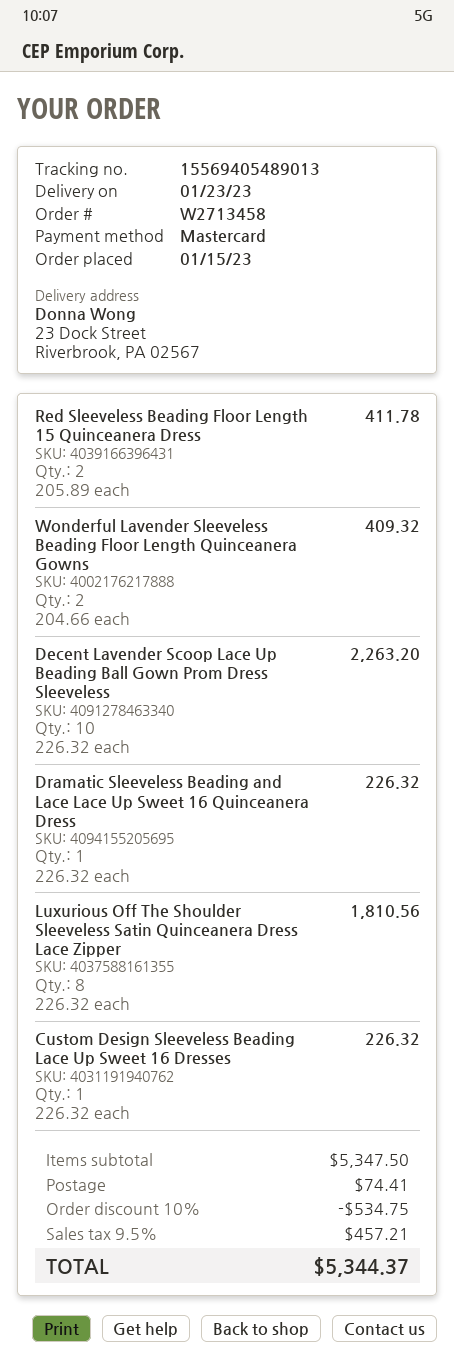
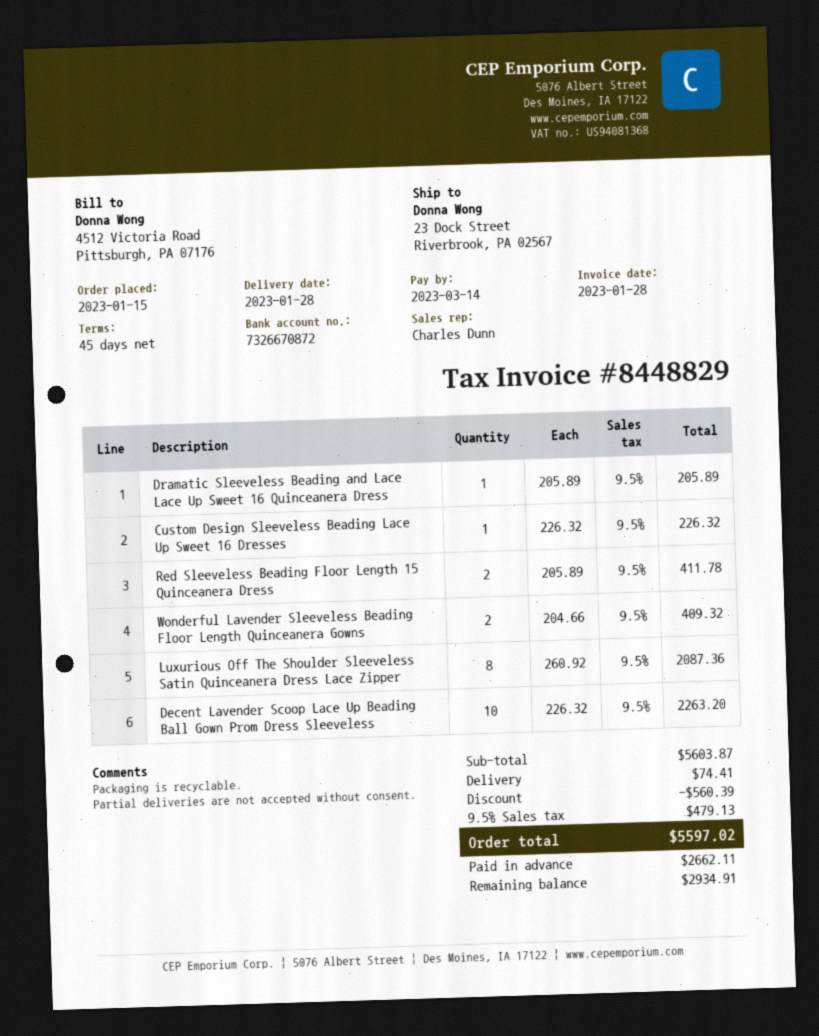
delivery date: 2023-01-23 -> 2023-01-28
Dramatic Sleeveless Beading and Lace Lace Up Sweet 16 Quinceanera Dress: 1 x 226.32 = 226.32 -> 1 x 205.89 = 205.89
Luxurious Off The Shoulder Sleeveless Satin Quinceanera Dress Lace Zipper: 8 x 226.32 = 1810.56 -> 8 x 260.92 = 2087.36
subtotal: 5347.50 -> 5603.87
discount: 534.75 -> 560.39
tax: 9.5% = 457.21 -> 9.5% = 479.13
total: 5344.37 -> 5597.02

